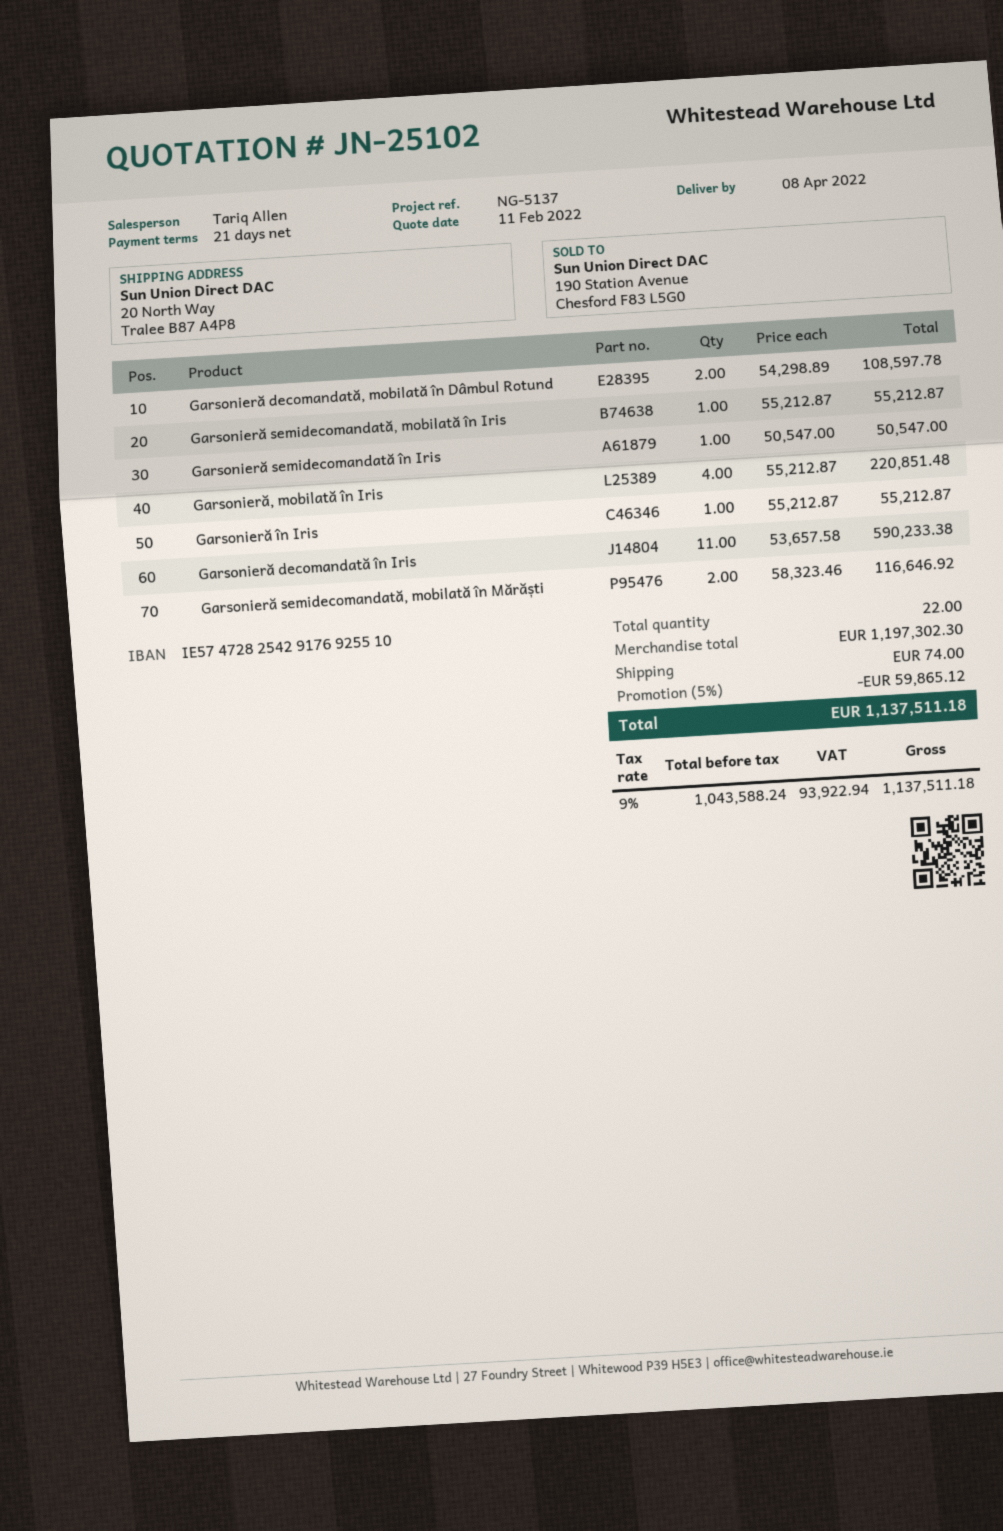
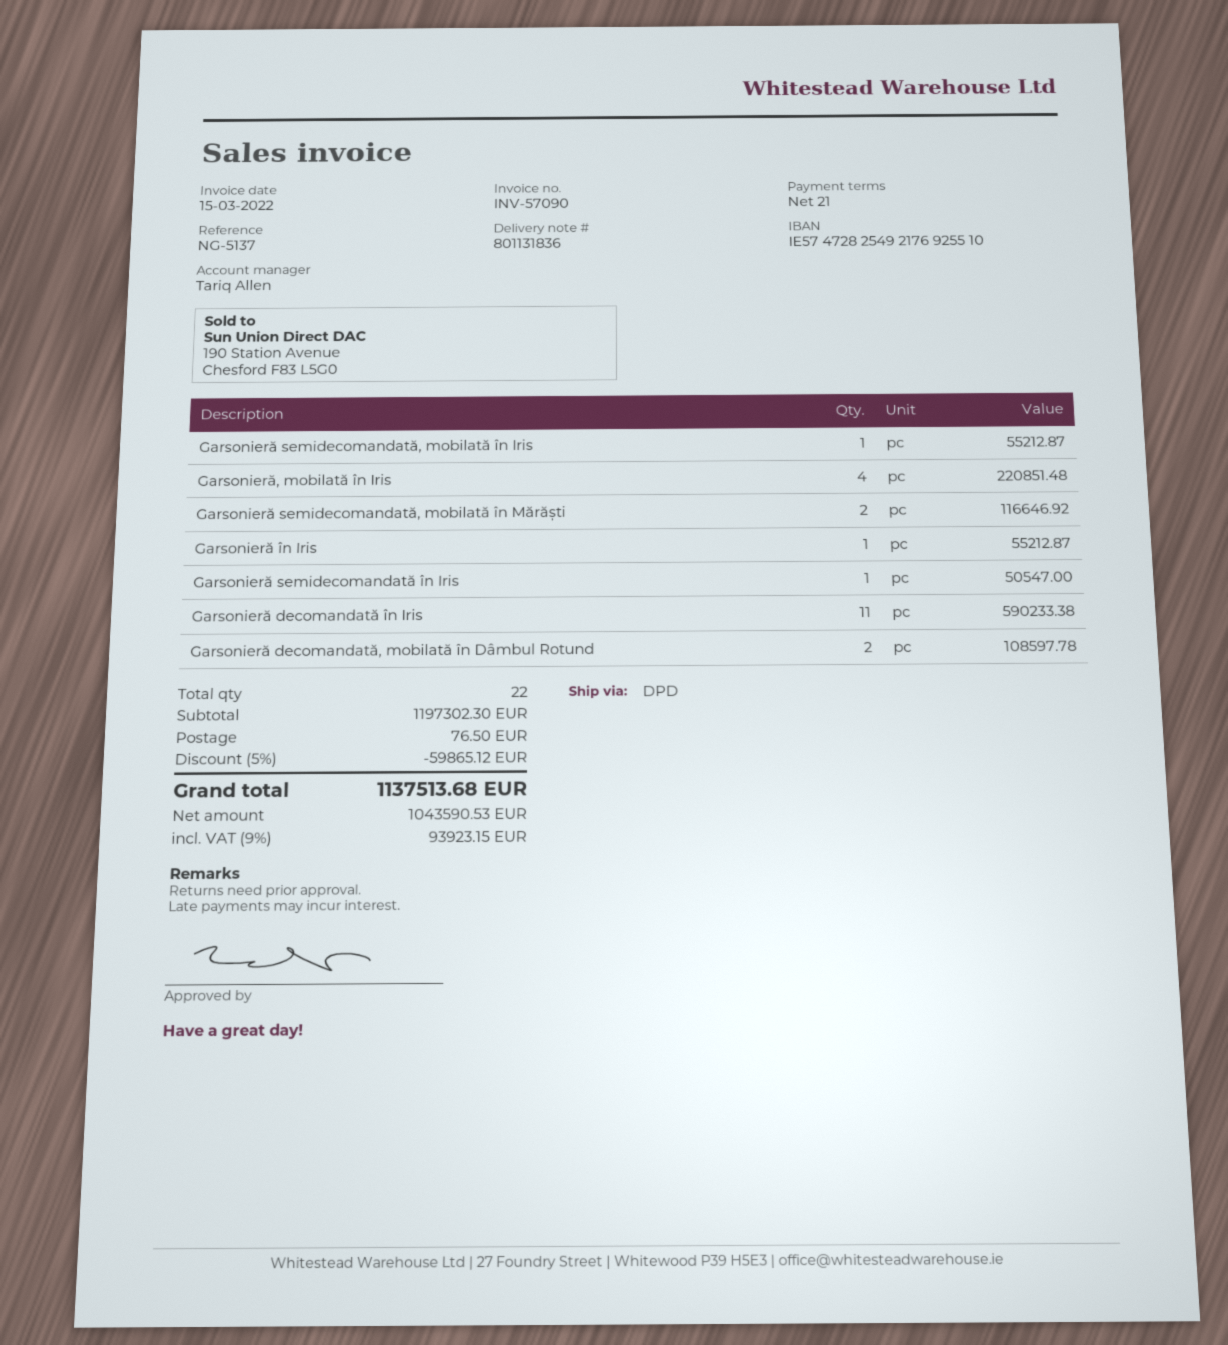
bank account: IE57472825429176925510 -> IE57472825492176925510
shipping: 74.00 -> 76.50
net: 1043588.24 -> 1043590.53
tax: 9% = 93922.94 -> 9% = 93923.15
total: 1137511.18 -> 1137513.68

